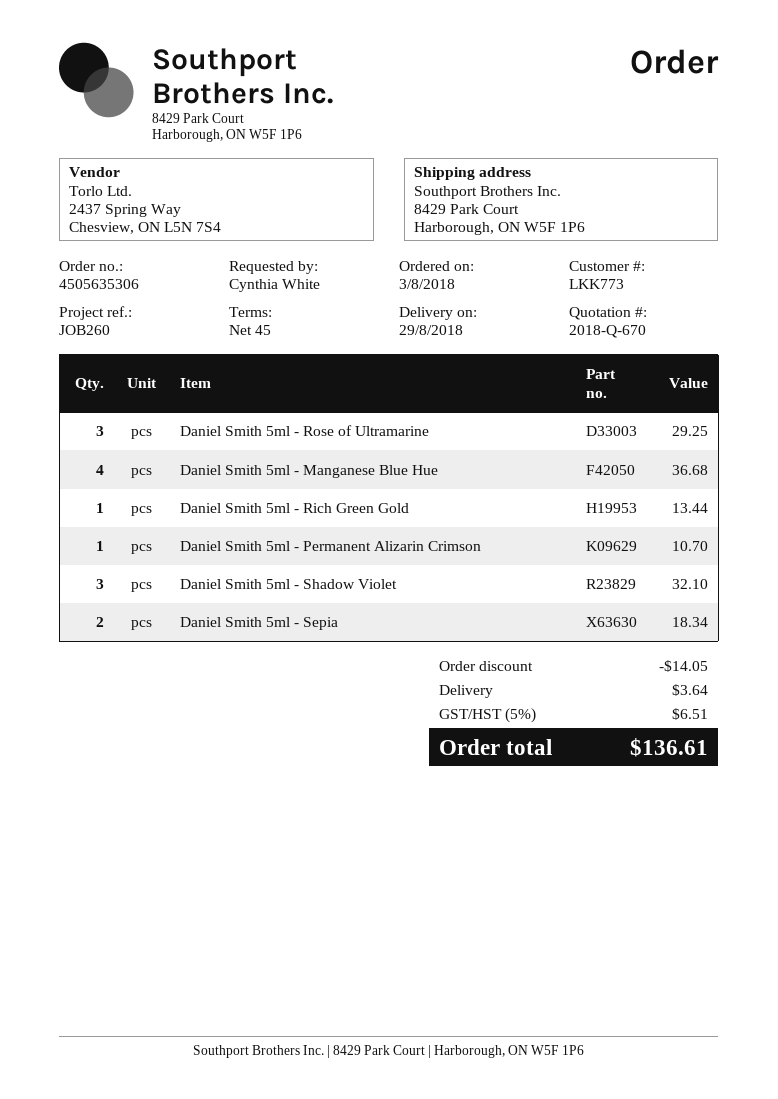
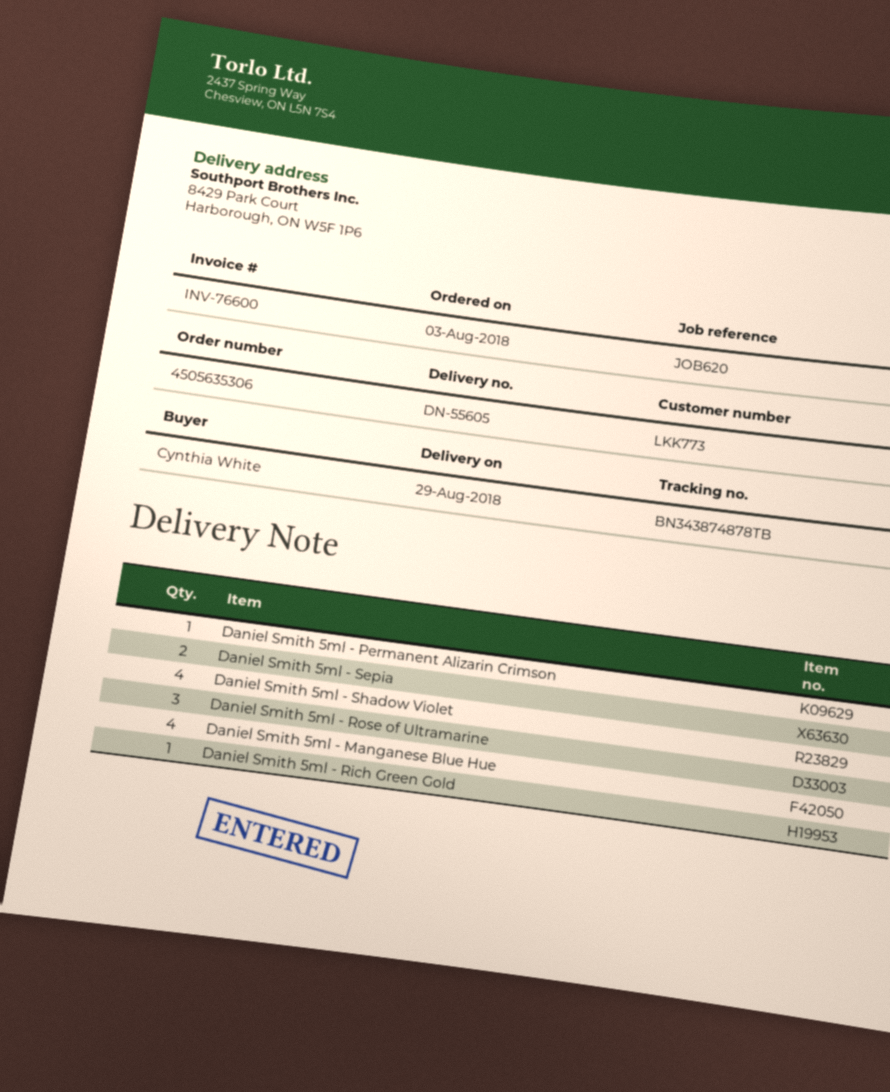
reference: JOB260 -> JOB620
Daniel Smith 5ml - Shadow Violet: 3 -> 4

